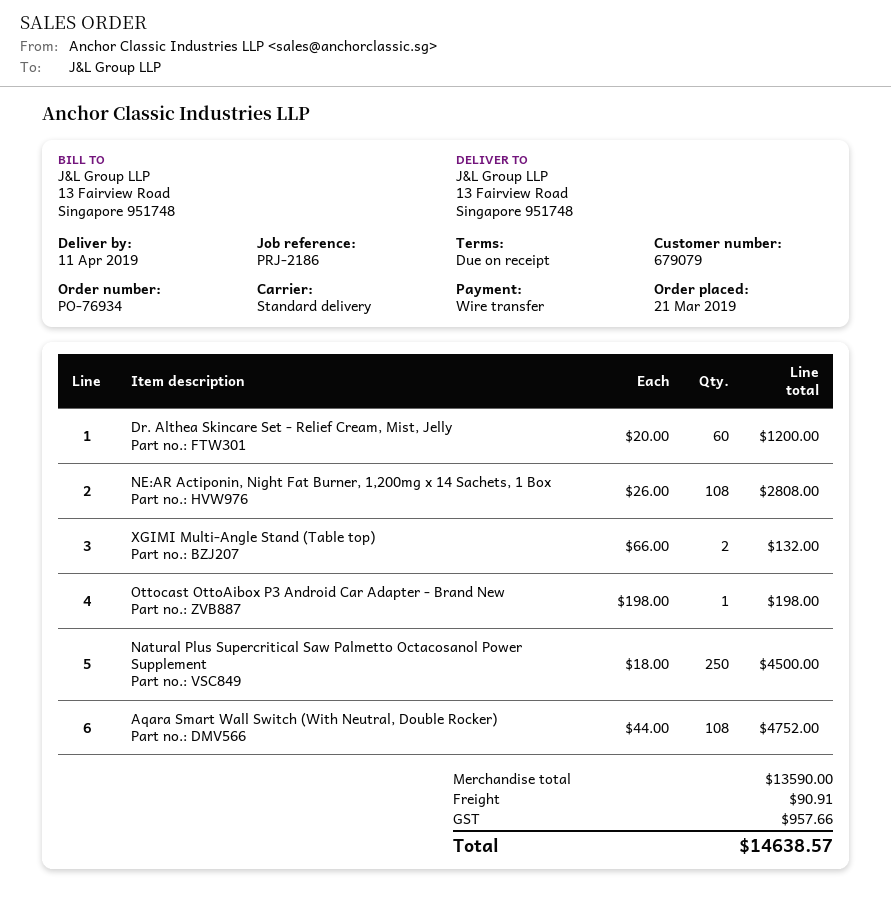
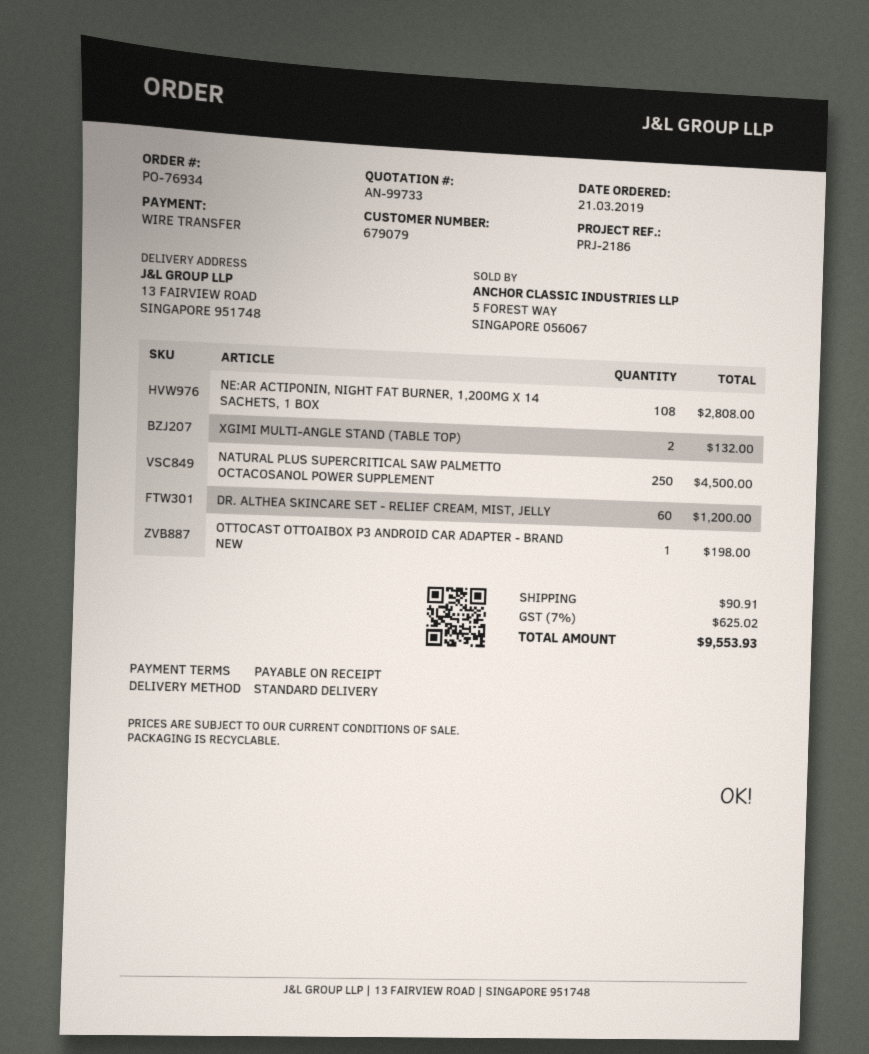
Aqara Smart Wall Switch (With Neutral, Double Rocker): 108 for 4752.00 -> none
tax: 957.66 -> 625.02
total: 14638.57 -> 9553.93

